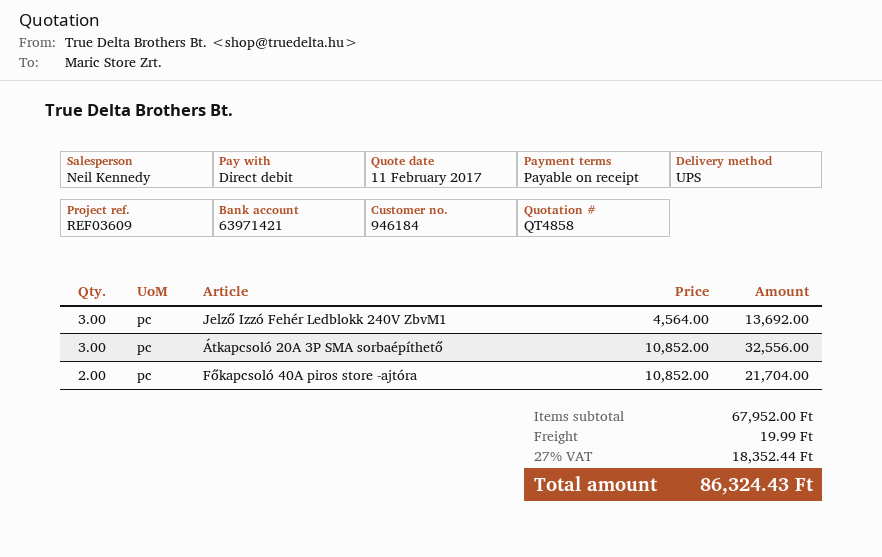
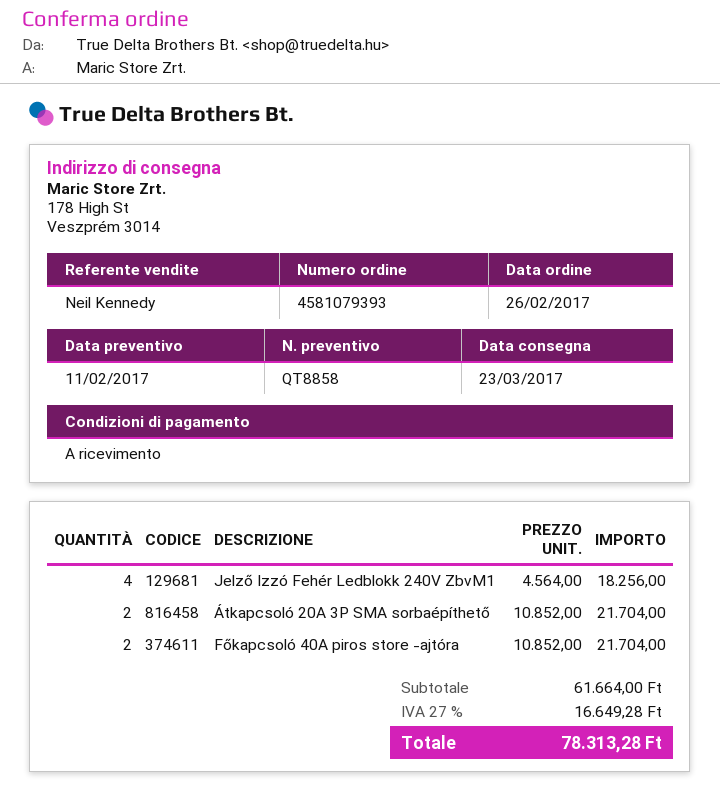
quote number: QT4858 -> QT8858
Jelző Izzó Fehér Ledblokk 240V ZbvM1: 3 x 4564.00 = 13692.00 -> 4 x 4564.00 = 18256.00
Átkapcsoló 20A 3P SMA sorbaépíthető: 3 x 10852.00 = 32556.00 -> 2 x 10852.00 = 21704.00
subtotal: 67952.00 -> 61664.00
shipping: 19.99 -> none
tax: 27% = 18352.44 -> 27% = 16649.28
total: 86324.43 -> 78313.28

